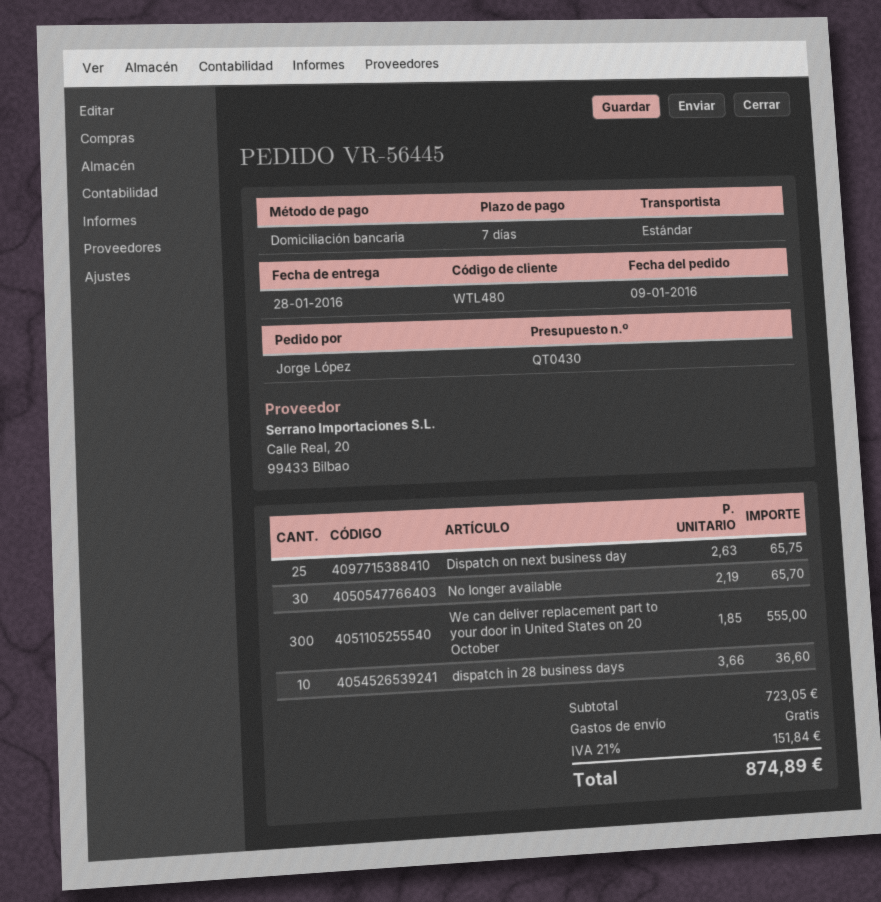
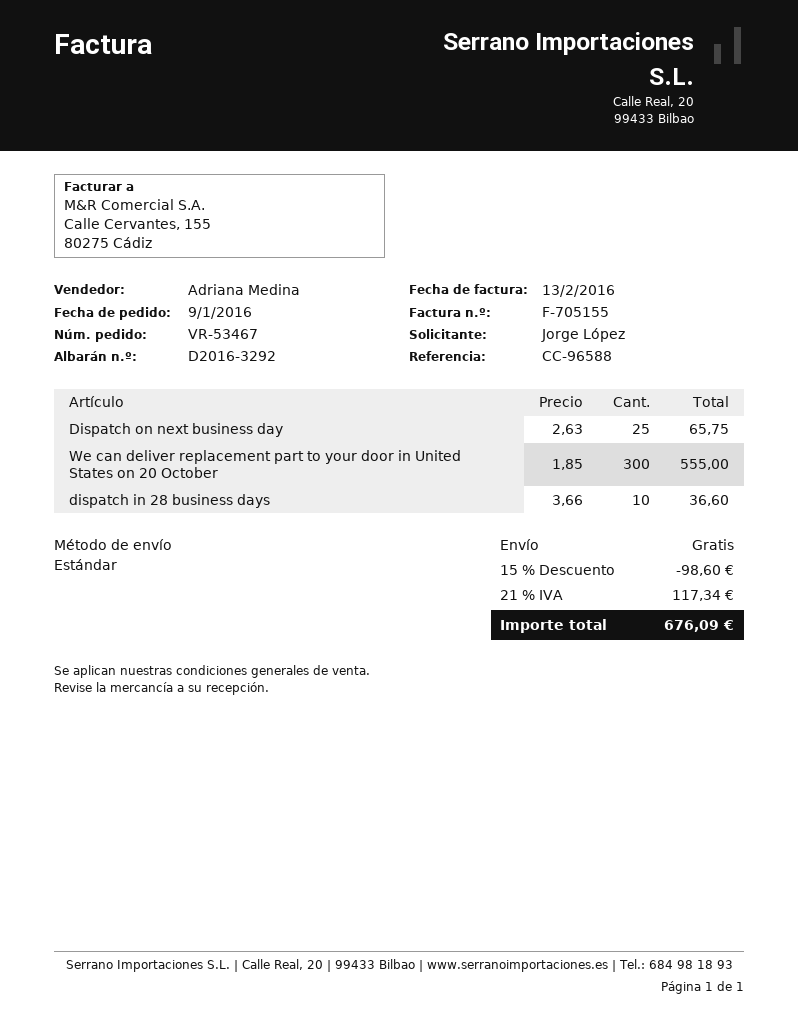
order number: VR-56445 -> VR-53467
No longer available: 30 x 2.19 = 65.70 -> none
discount: none -> 15% = 98.60
tax: 21% = 151.84 -> 21% = 117.34
total: 874.89 -> 676.09

